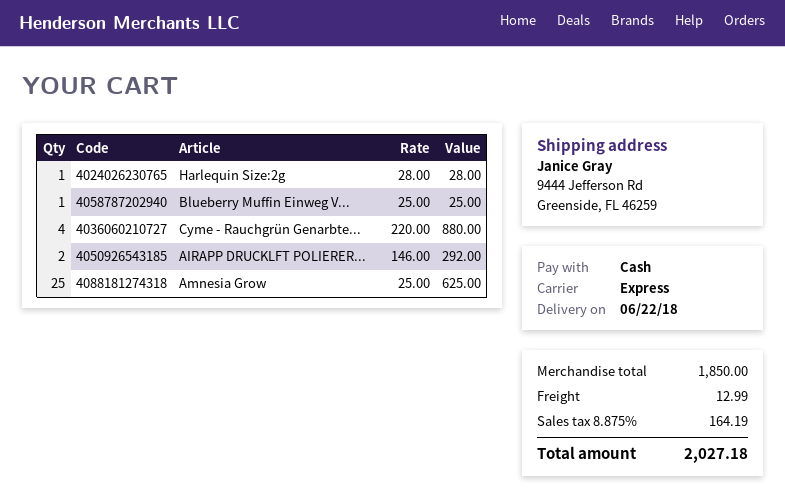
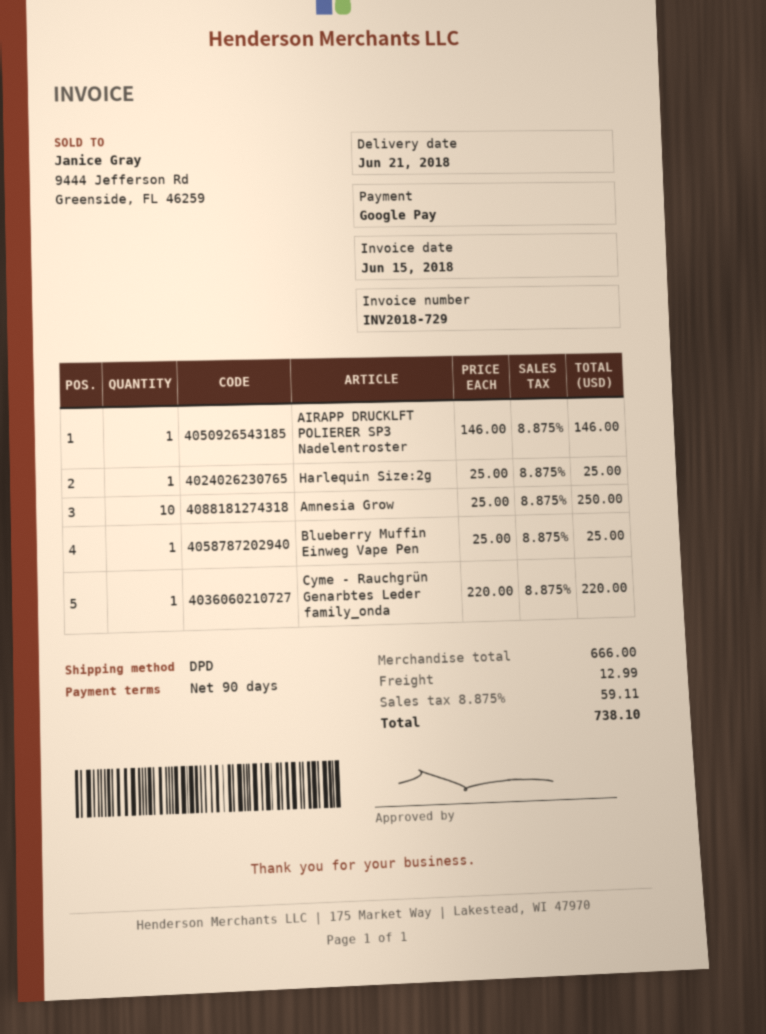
delivery date: 2018-06-22 -> 2018-06-21
payment method: cash -> Google Pay
shipping method: express -> DPD
Harlequin Size:2g: 1 x 28.00 = 28.00 -> 1 x 25.00 = 25.00
Cyme - Rauchgrün Genarbte...: 4 x 220.00 = 880.00 -> 1 x 220.00 = 220.00
AIRAPP DRUCKLFT POLIERER...: 2 x 146.00 = 292.00 -> 1 x 146.00 = 146.00
Amnesia Grow: 25 x 25.00 = 625.00 -> 10 x 25.00 = 250.00
subtotal: 1850.00 -> 666.00
tax: 8.875% = 164.19 -> 8.875% = 59.11
total: 2027.18 -> 738.10

